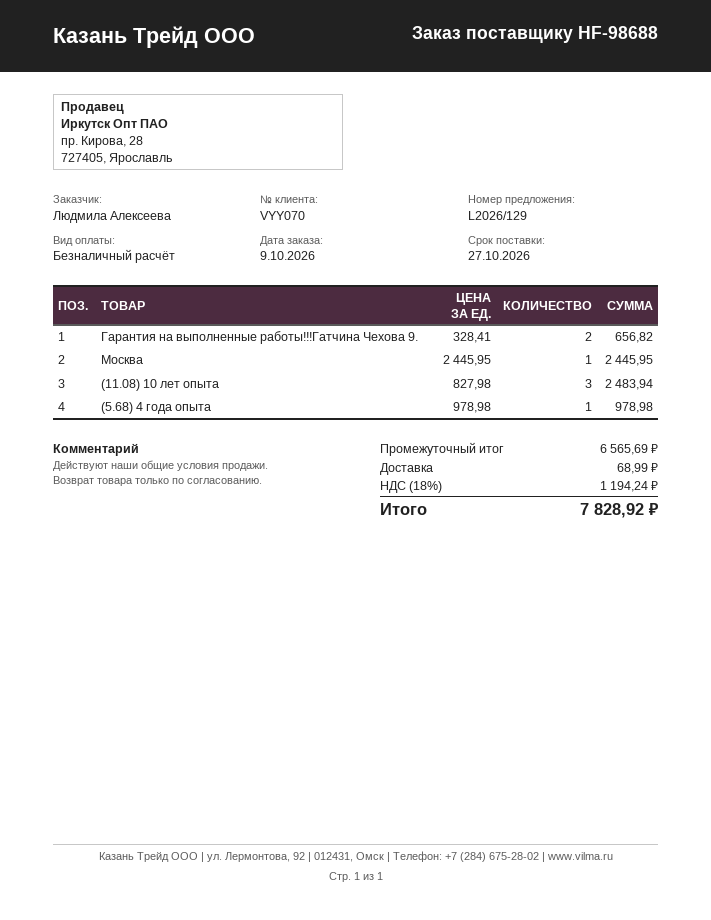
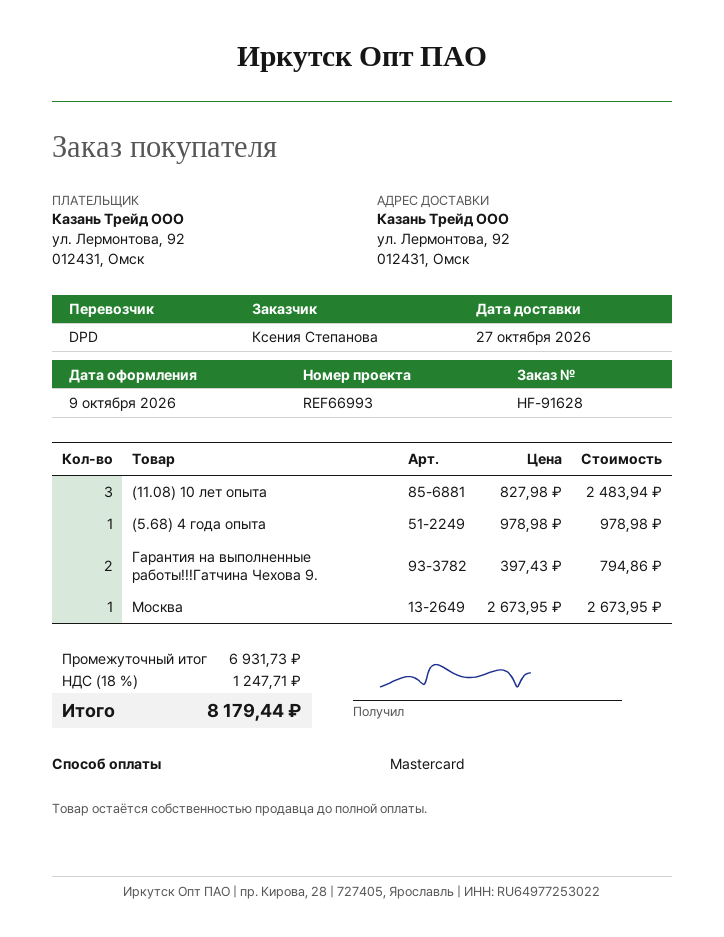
order number: HF-98688 -> HF-91628
ordered by: Людмила Алексеева -> Ксения Степанова
payment method: bank transfer -> Mastercard
Гарантия на выполненные работы!!!Гатчина Чехова 9.: 2 x 328.41 = 656.82 -> 2 x 397.43 = 794.86
Москва: 1 x 2445.95 = 2445.95 -> 1 x 2673.95 = 2673.95
subtotal: 6565.69 -> 6931.73
shipping: 68.99 -> none
tax: 18% = 1194.24 -> 18% = 1247.71
total: 7828.92 -> 8179.44

